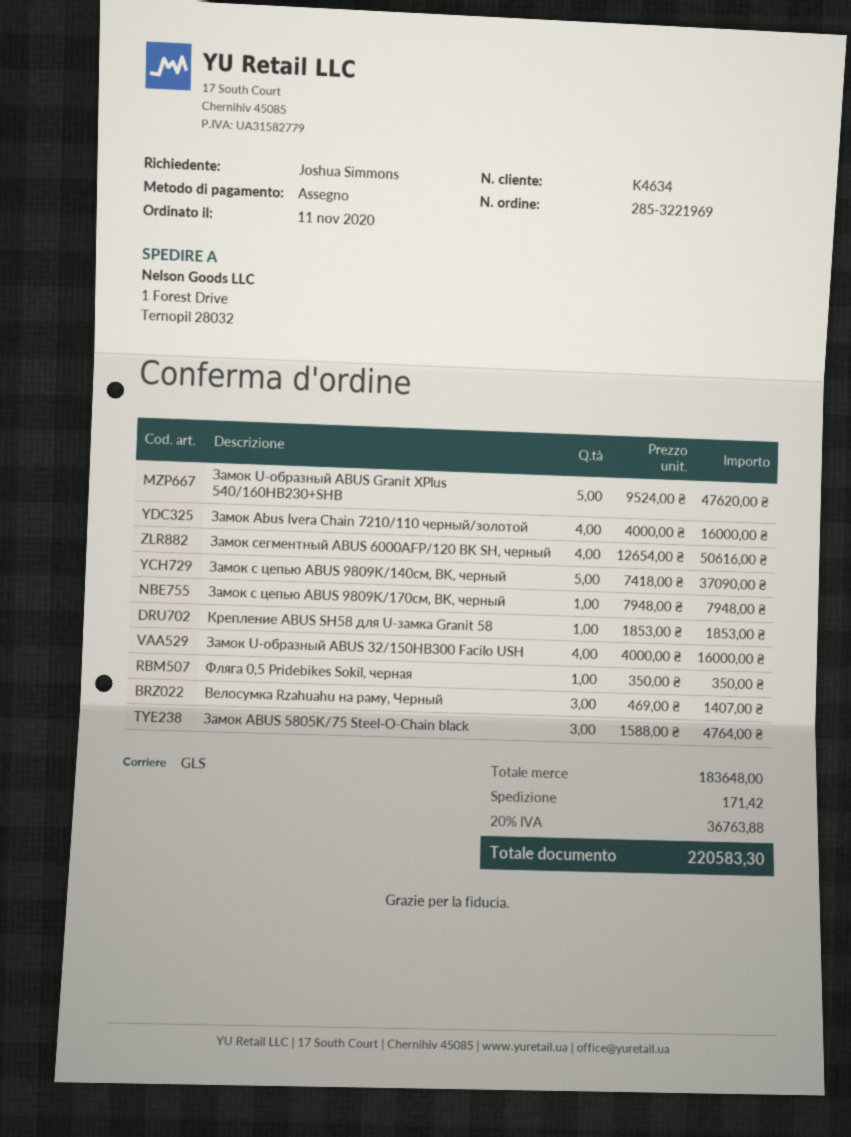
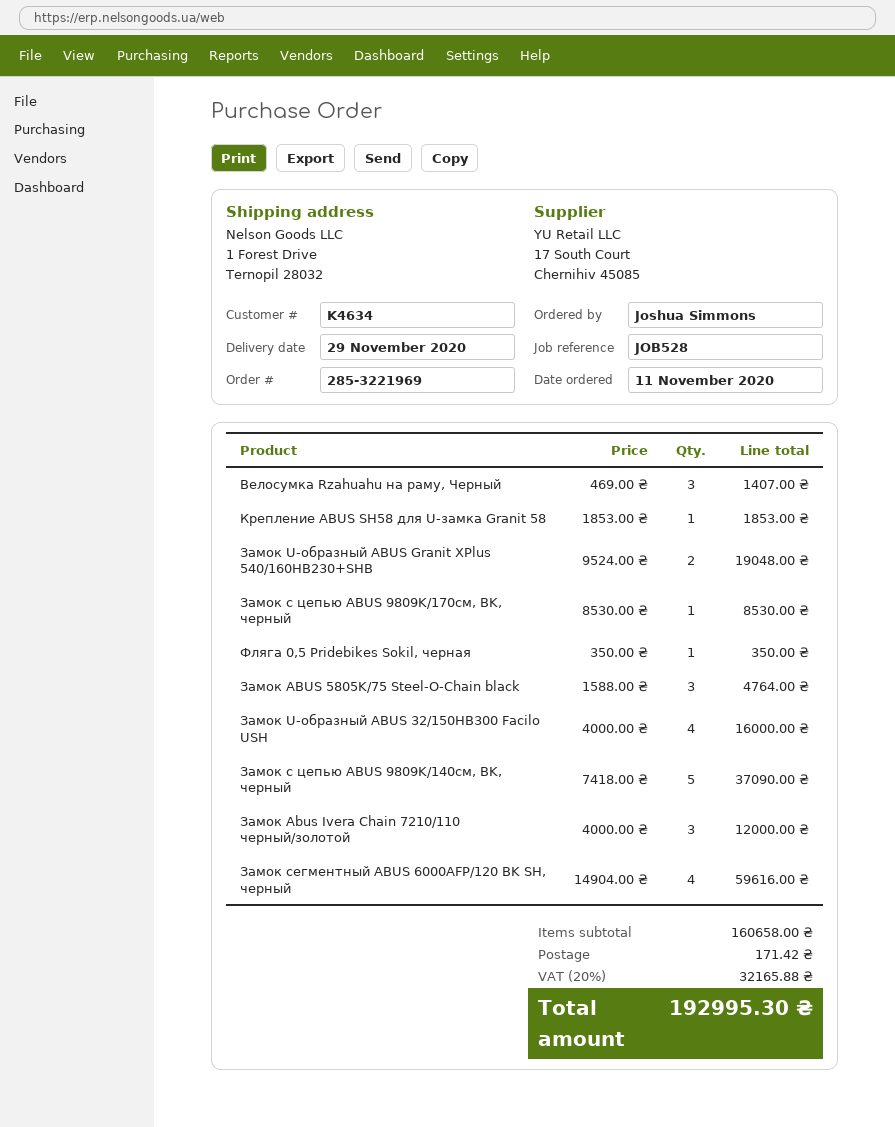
Замок U-образный ABUS Granit XPlus 540/160HB230+SHB: 5 x 9524.00 = 47620.00 -> 2 x 9524.00 = 19048.00
Замок Abus Ivera Chain 7210/110 черный/золотой: 4 x 4000.00 = 16000.00 -> 3 x 4000.00 = 12000.00
Замок сегментный ABUS 6000AFP/120 BK SH, черный: 4 x 12654.00 = 50616.00 -> 4 x 14904.00 = 59616.00
Замок с цепью ABUS 9809K/170см, BK, черный: 1 x 7948.00 = 7948.00 -> 1 x 8530.00 = 8530.00
subtotal: 183648.00 -> 160658.00
tax: 20% = 36763.88 -> 20% = 32165.88
total: 220583.30 -> 192995.30

